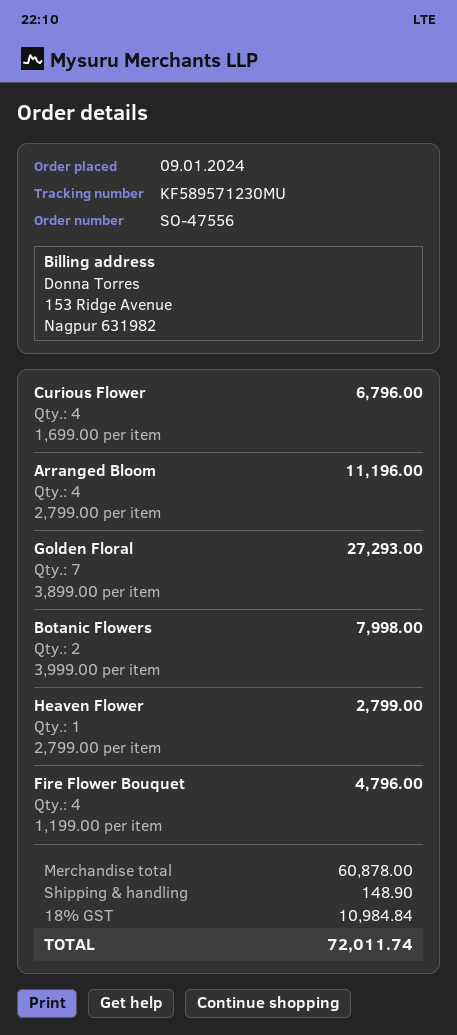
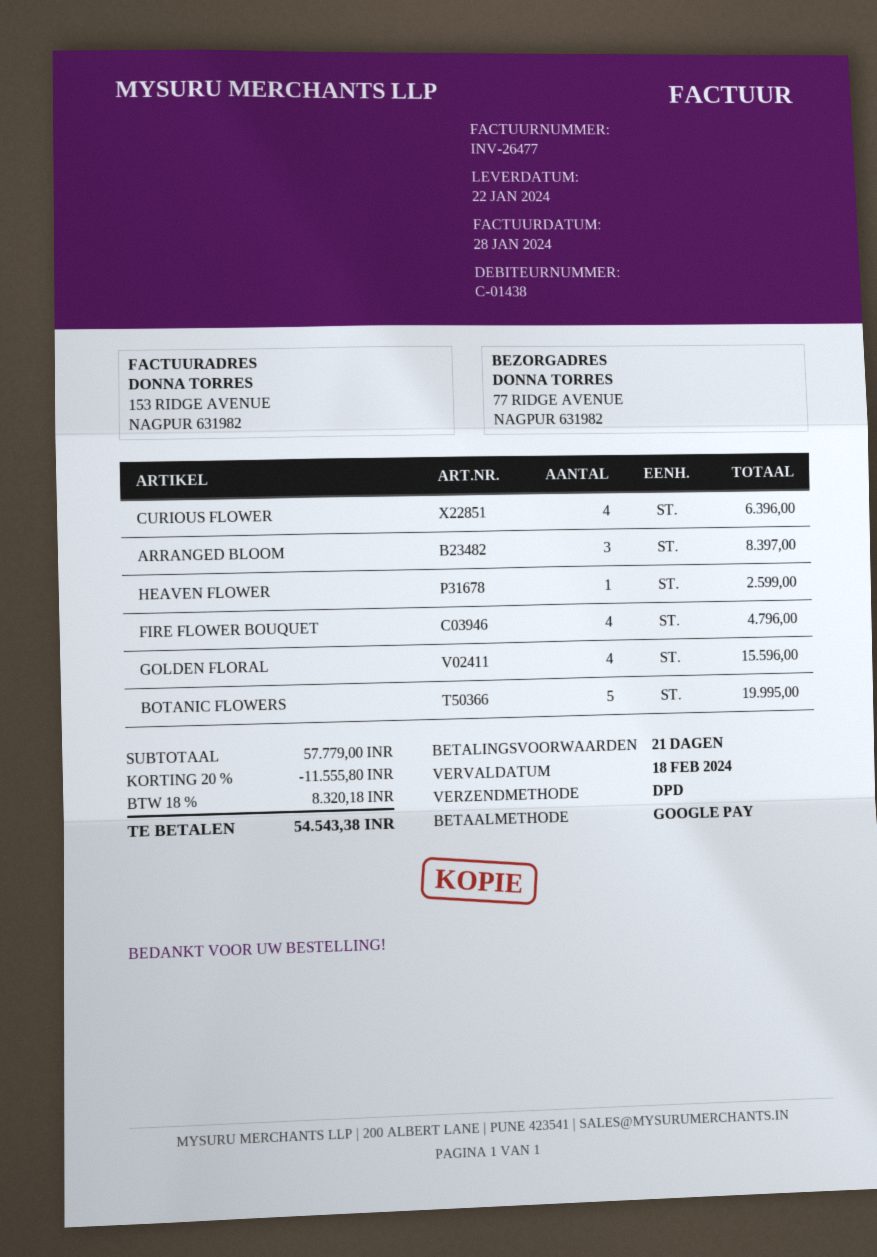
Curious Flower: 4 for 6796.00 -> 4 for 6396.00
Arranged Bloom: 4 for 11196.00 -> 3 for 8397.00
Golden Floral: 7 for 27293.00 -> 4 for 15596.00
Botanic Flowers: 2 for 7998.00 -> 5 for 19995.00
Heaven Flower: 1 for 2799.00 -> 1 for 2599.00
subtotal: 60878.00 -> 57779.00
discount: none -> 20% = 11555.80
shipping: 148.90 -> none
tax: 18% = 10984.84 -> 18% = 8320.18
total: 72011.74 -> 54543.38

